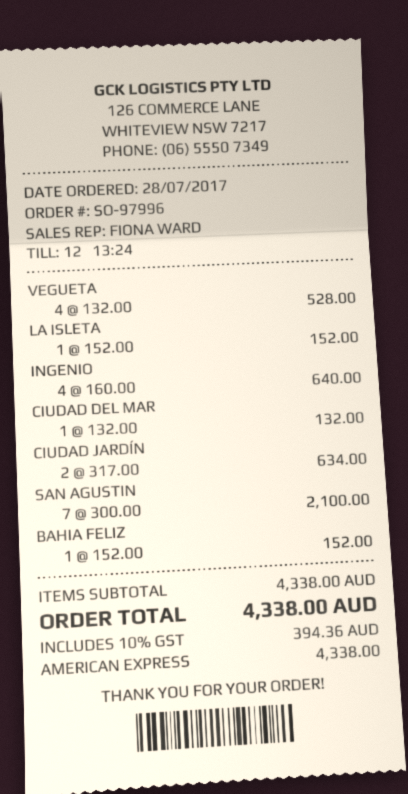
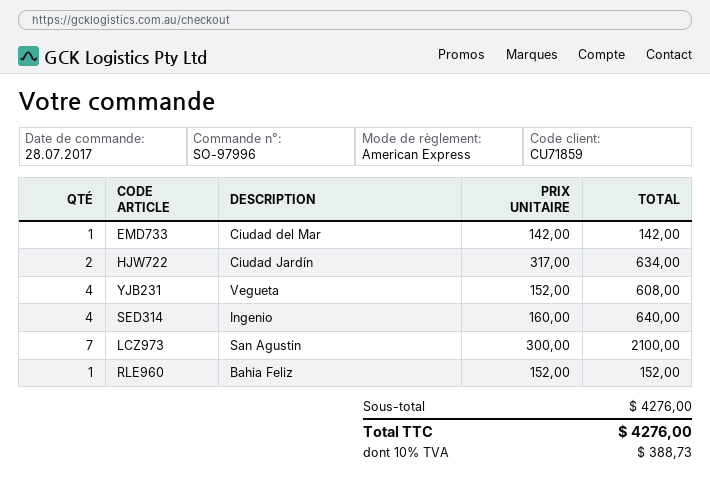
VEGUETA: 4 x 132.00 = 528.00 -> 4 x 152.00 = 608.00
LA ISLETA: 1 x 152.00 = 152.00 -> none
CIUDAD DEL MAR: 1 x 132.00 = 132.00 -> 1 x 142.00 = 142.00
subtotal: 4338.00 -> 4276.00
tax: 10% = 394.36 -> 10% = 388.73
total: 4338.00 -> 4276.00

